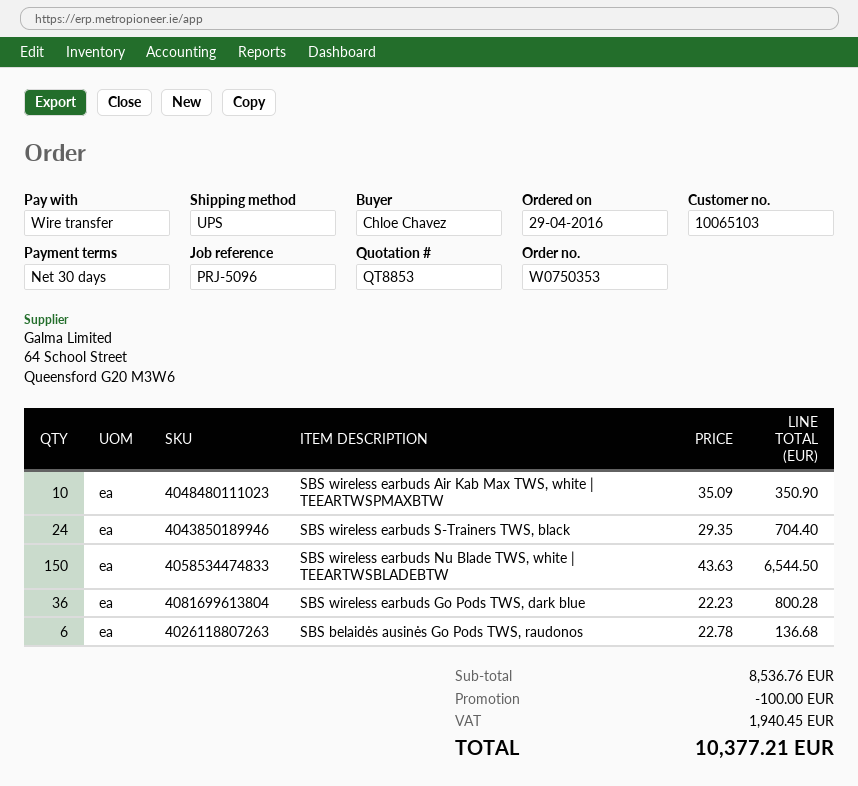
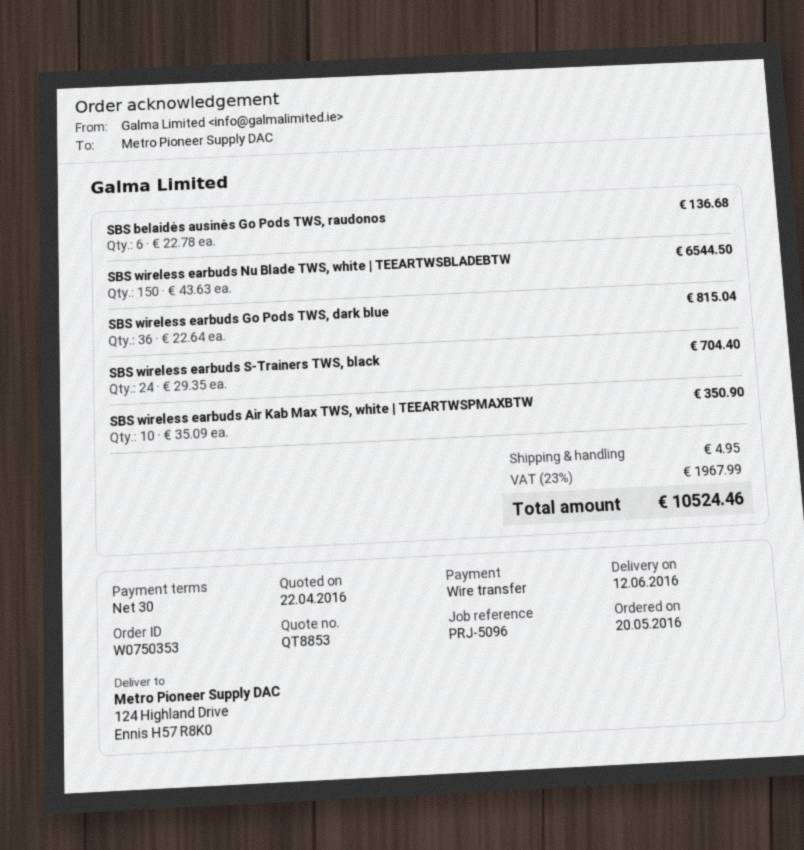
order date: 2016-04-29 -> 2016-05-20
SBS wireless earbuds Go Pods TWS, dark blue: 36 x 22.23 = 800.28 -> 36 x 22.64 = 815.04
discount: 100.00 -> none
shipping: none -> 4.95
tax: 1940.45 -> 1967.99
total: 10377.21 -> 10524.46

